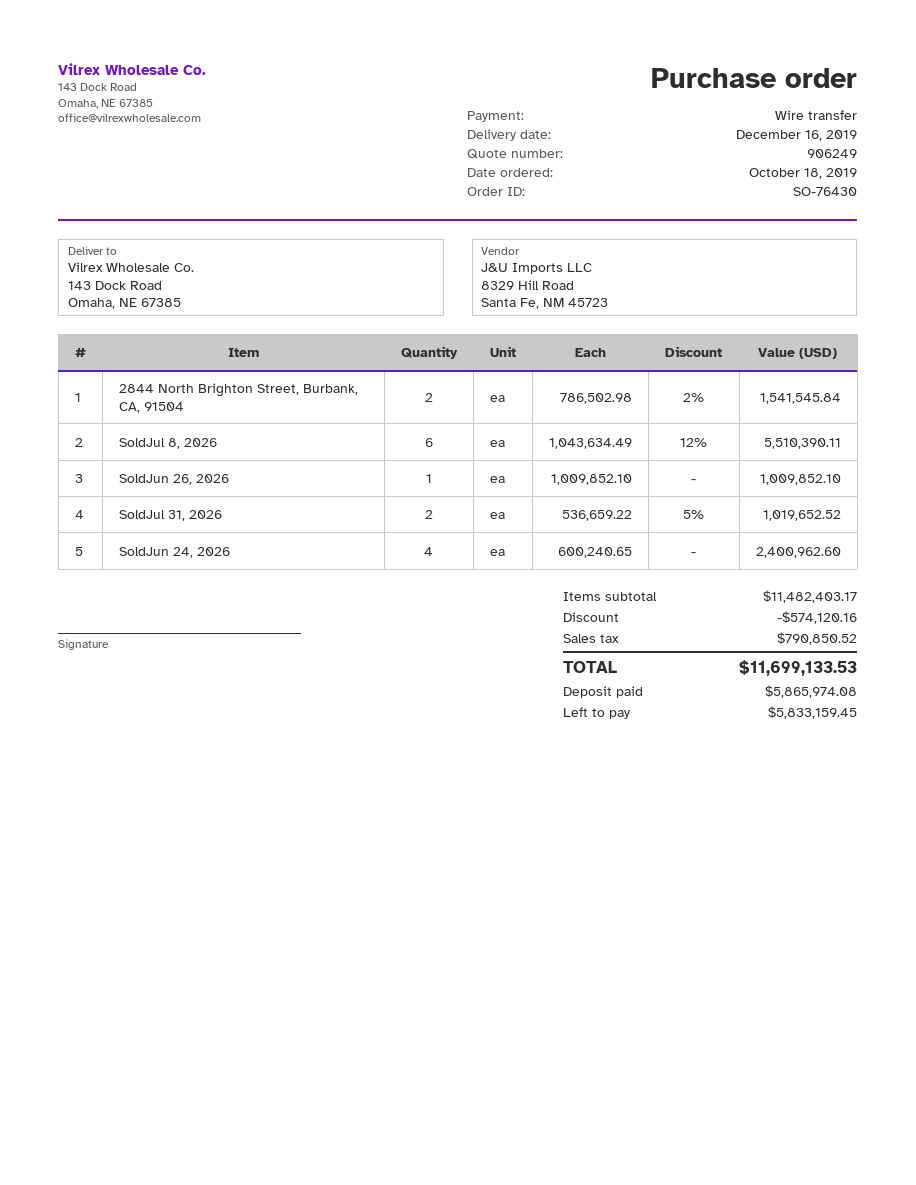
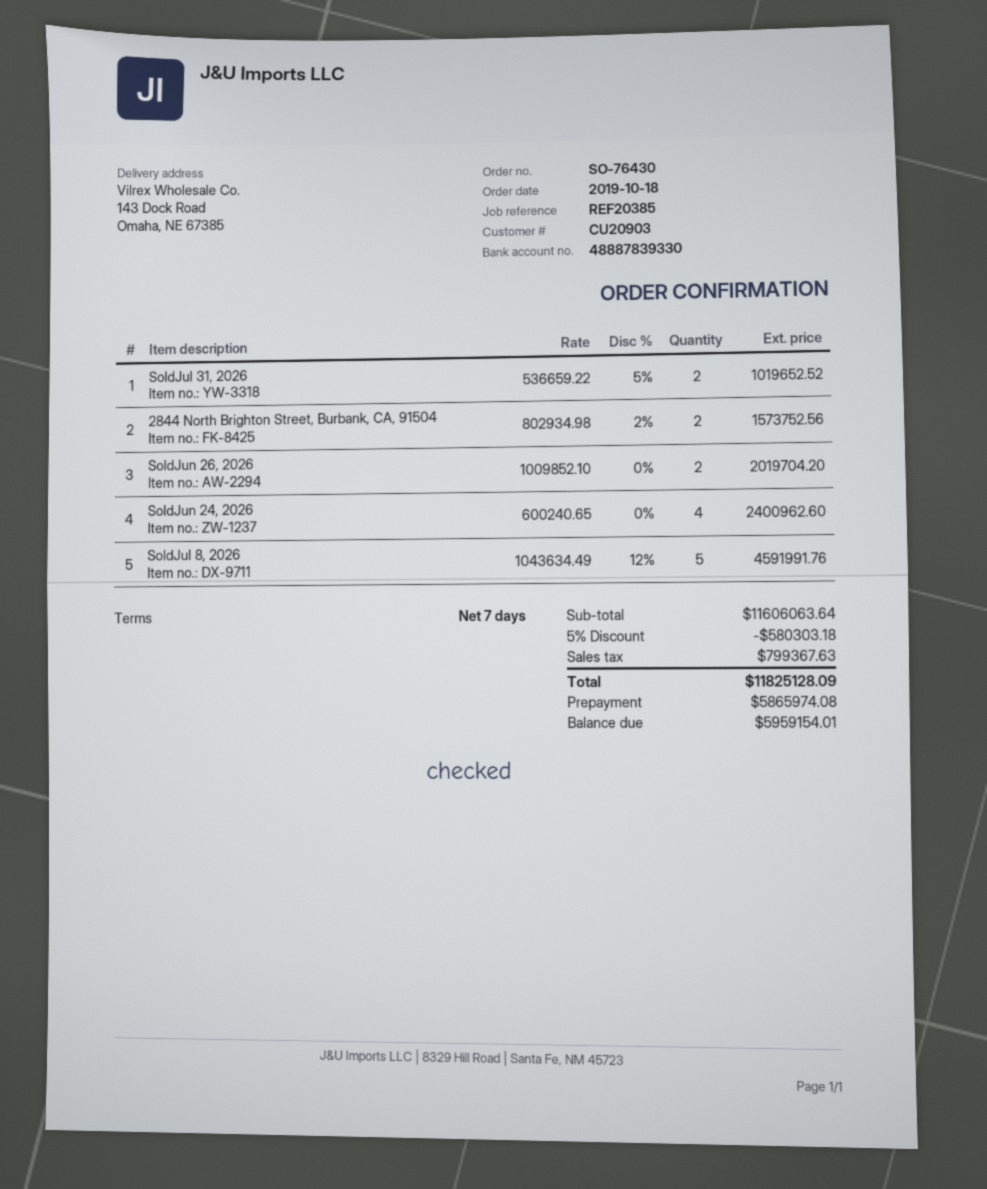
2844 North Brighton Street, Burbank, CA, 91504: 2 x 786502.98 - 2% = 1541545.84 -> 2 x 802934.98 - 2% = 1573752.56
SoldJul 8, 2026: 6 x 1043634.49 - 12% = 5510390.11 -> 5 x 1043634.49 - 12% = 4591991.76
SoldJun 26, 2026: 1 x 1009852.10 = 1009852.10 -> 2 x 1009852.10 = 2019704.20
subtotal: 11482403.17 -> 11606063.64
discount: 574120.16 -> 580303.18
tax: 790850.52 -> 799367.63
total: 11699133.53 -> 11825128.09
balance: 5833159.45 -> 5959154.01

